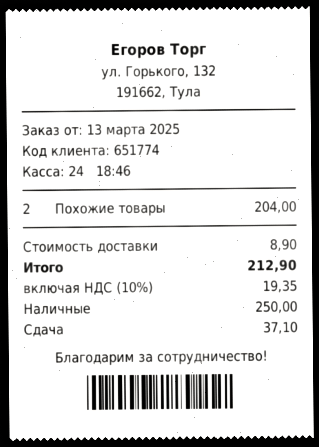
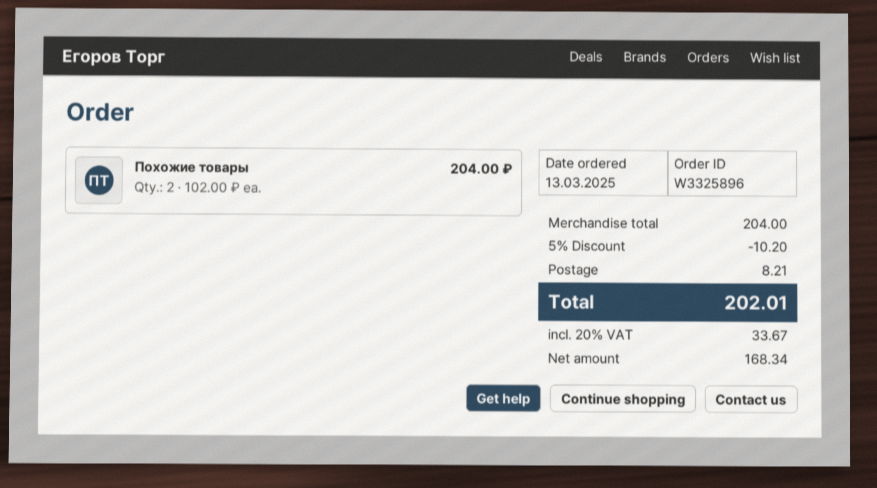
discount: none -> 5% = 10.20
shipping: 8.90 -> 8.21
tax: 10% = 19.35 -> 20% = 33.67
total: 212.90 -> 202.01

